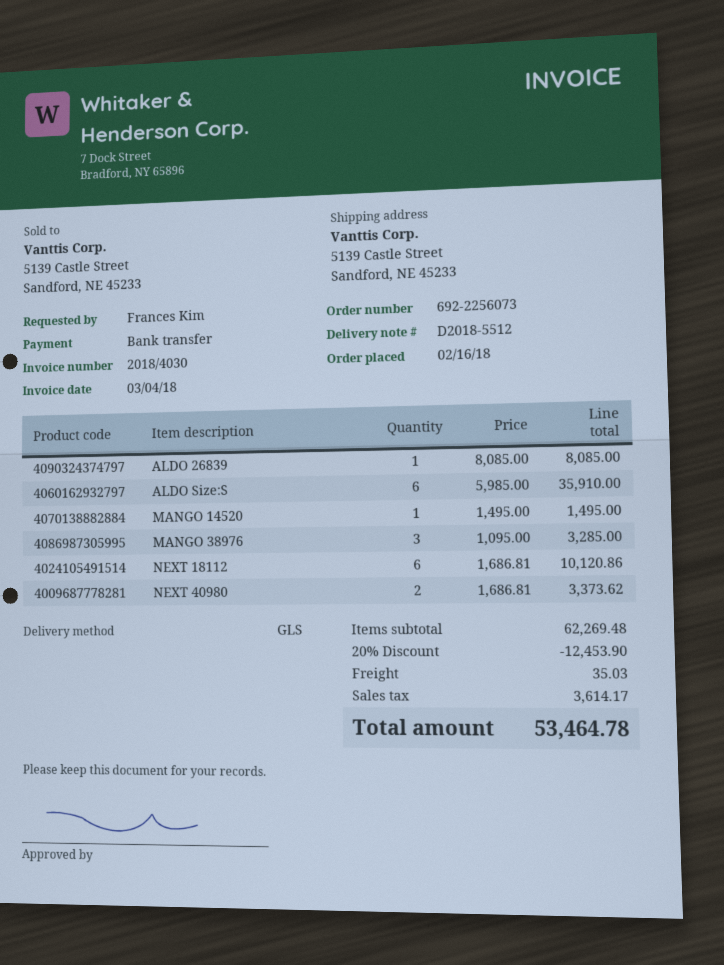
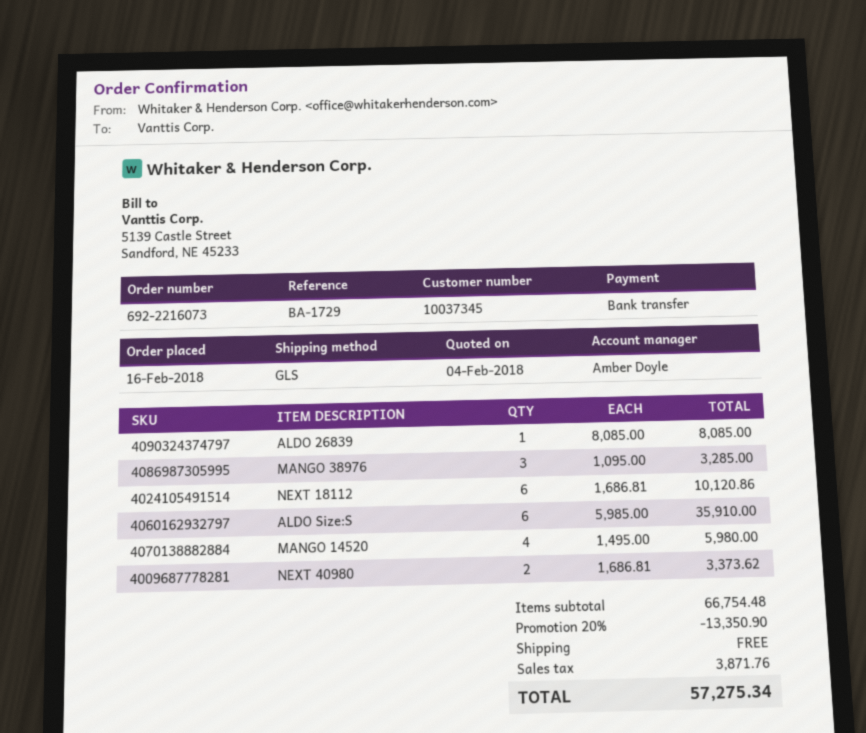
order number: 692-2256073 -> 692-2216073
MANGO 14520: 1 x 1495.00 = 1495.00 -> 4 x 1495.00 = 5980.00
subtotal: 62269.48 -> 66754.48
discount: 20% = 12453.90 -> 20% = 13350.90
shipping: 35.03 -> 0.00
tax: 3614.17 -> 3871.76
total: 53464.78 -> 57275.34

